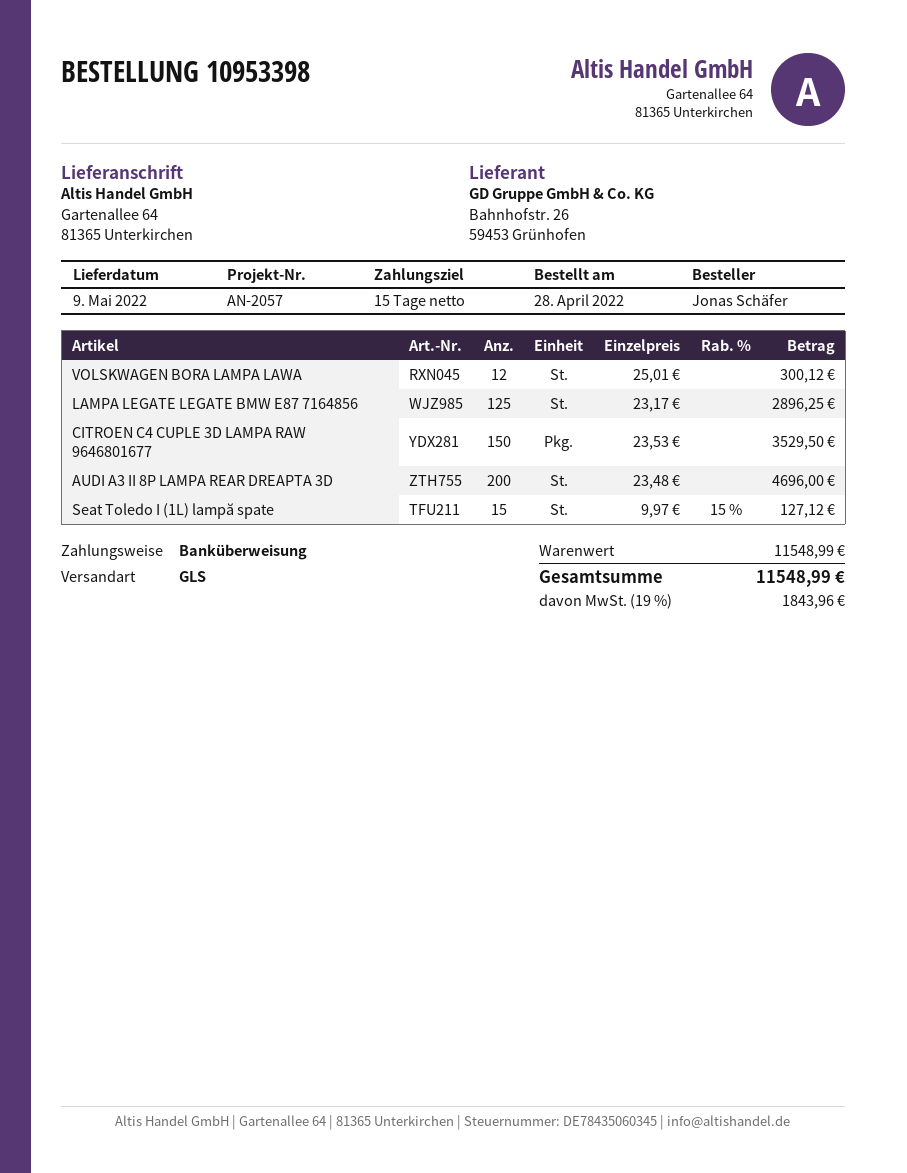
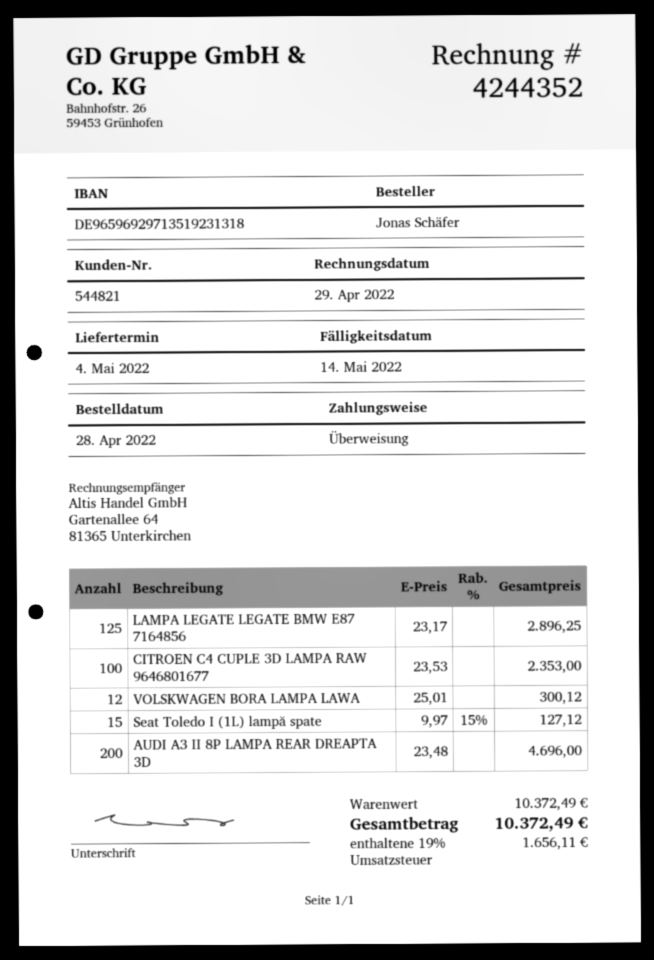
delivery date: 2022-05-09 -> 2022-05-04
CITROEN C4 CUPLE 3D LAMPA RAW 9646801677: 150 x 23.53 = 3529.50 -> 100 x 23.53 = 2353.00
subtotal: 11548.99 -> 10372.49
tax: 19% = 1843.96 -> 19% = 1656.11
total: 11548.99 -> 10372.49

